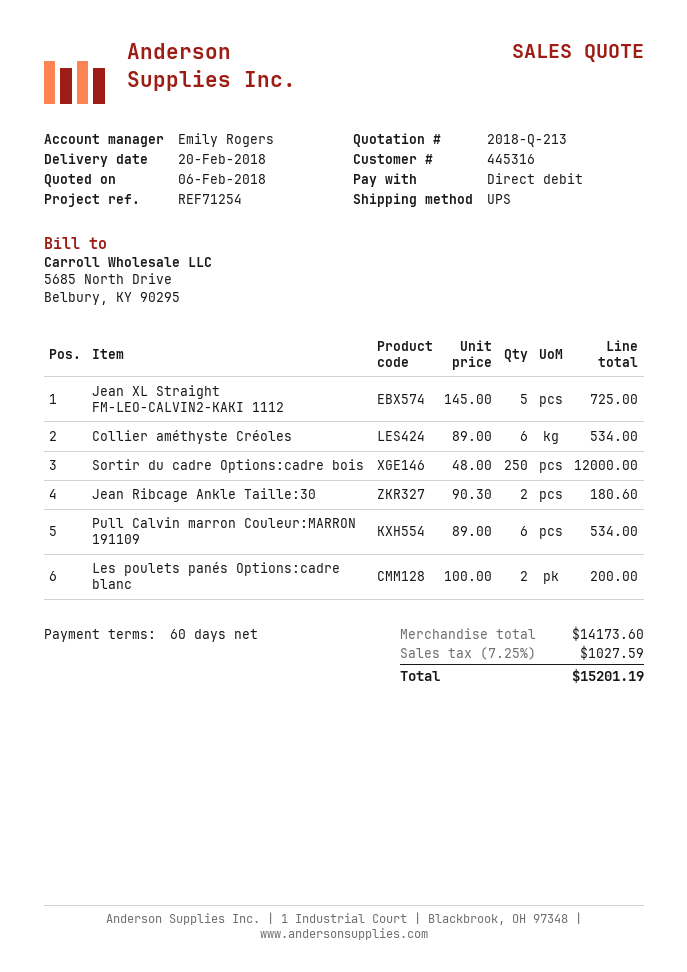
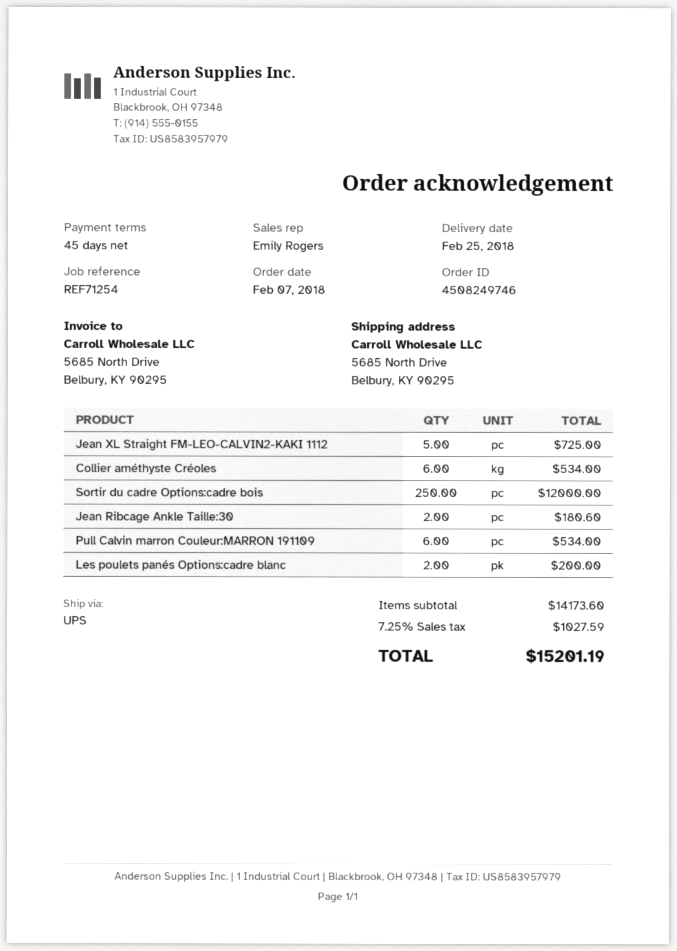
delivery date: 2018-02-20 -> 2018-02-25
payment terms: 60 days -> 45 days

